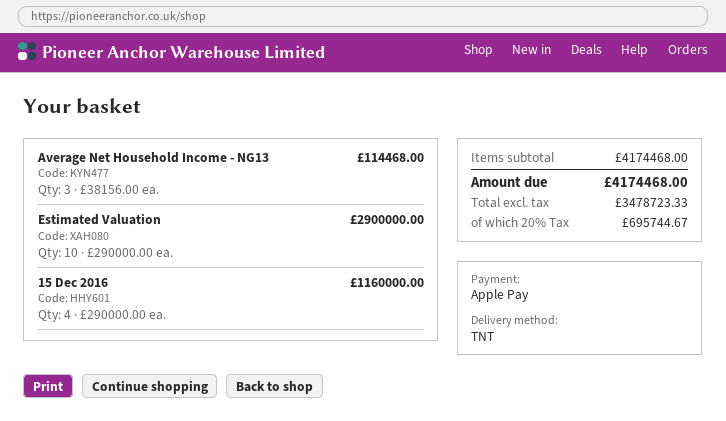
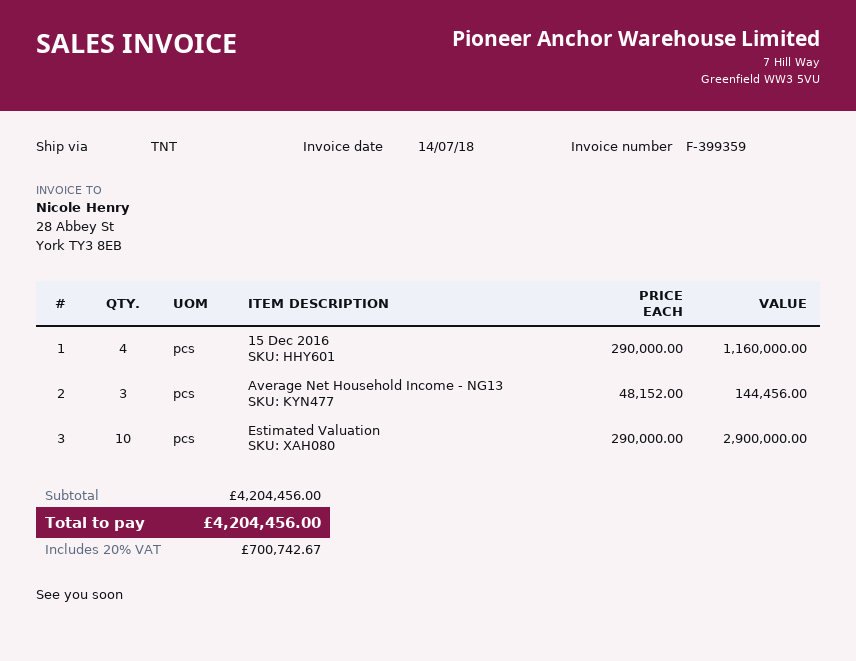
Average Net Household Income - NG13: 3 x 38156.00 = 114468.00 -> 3 x 48152.00 = 144456.00
subtotal: 4174468.00 -> 4204456.00
tax: 20% = 695744.67 -> 20% = 700742.67
total: 4174468.00 -> 4204456.00

